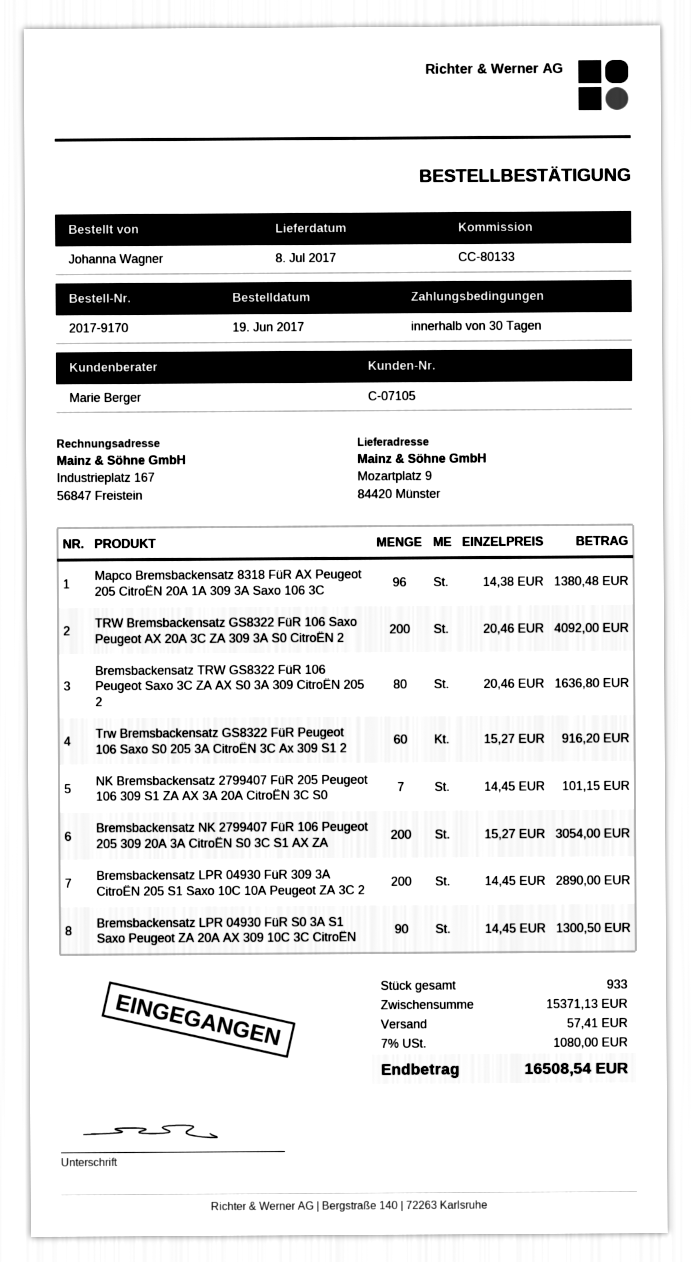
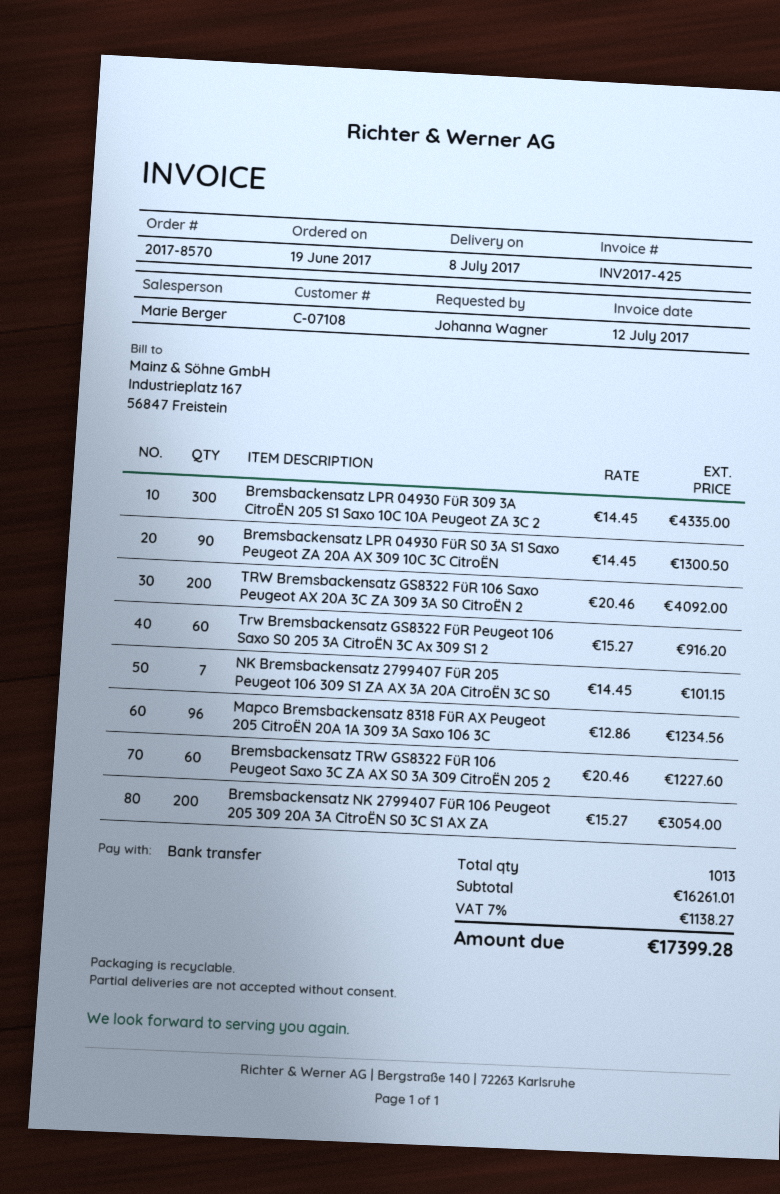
order number: 2017-9170 -> 2017-8570
customer number: C-07105 -> C-07108
Mapco Bremsbackensatz 8318 FüR AX Peugeot 205 CitroËN 20A 1A 309 3A Saxo 106 3C: 96 x 14.38 = 1380.48 -> 96 x 12.86 = 1234.56
Bremsbackensatz TRW GS8322 FüR 106 Peugeot Saxo 3C ZA AX S0 3A 309 CitroËN 205 2: 80 x 20.46 = 1636.80 -> 60 x 20.46 = 1227.60
Bremsbackensatz LPR 04930 FüR 309 3A CitroËN 205 S1 Saxo 10C 10A Peugeot ZA 3C 2: 200 x 14.45 = 2890.00 -> 300 x 14.45 = 4335.00
total quantity: 933 -> 1013
subtotal: 15371.13 -> 16261.01
shipping: 57.41 -> none
tax: 7% = 1080.00 -> 7% = 1138.27
total: 16508.54 -> 17399.28

